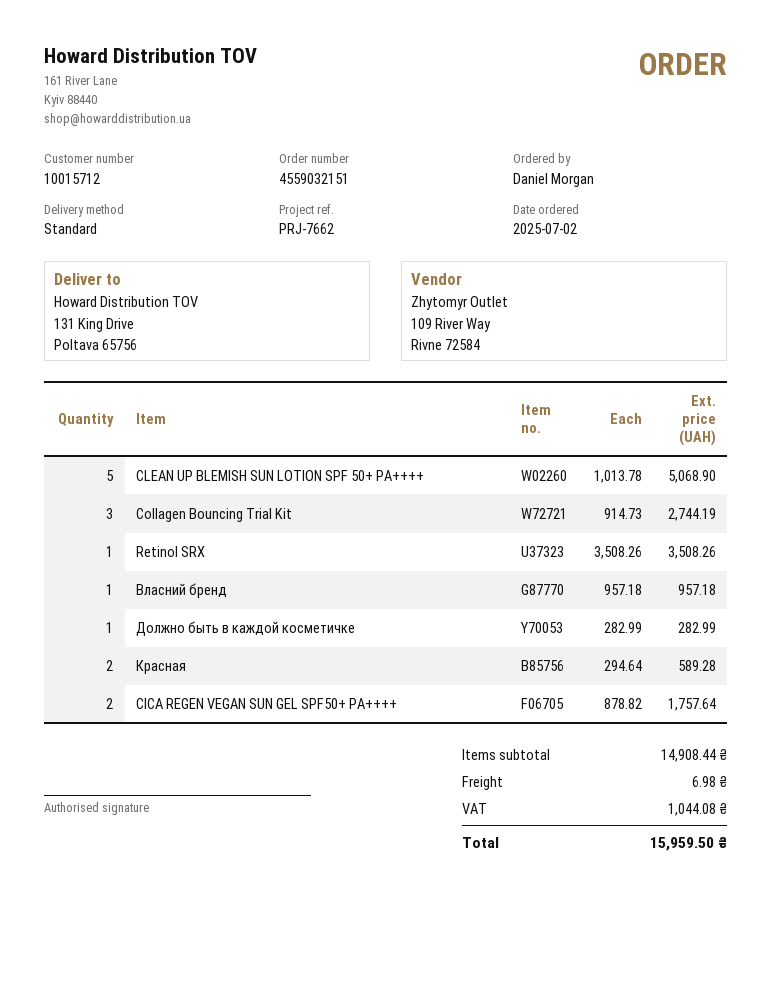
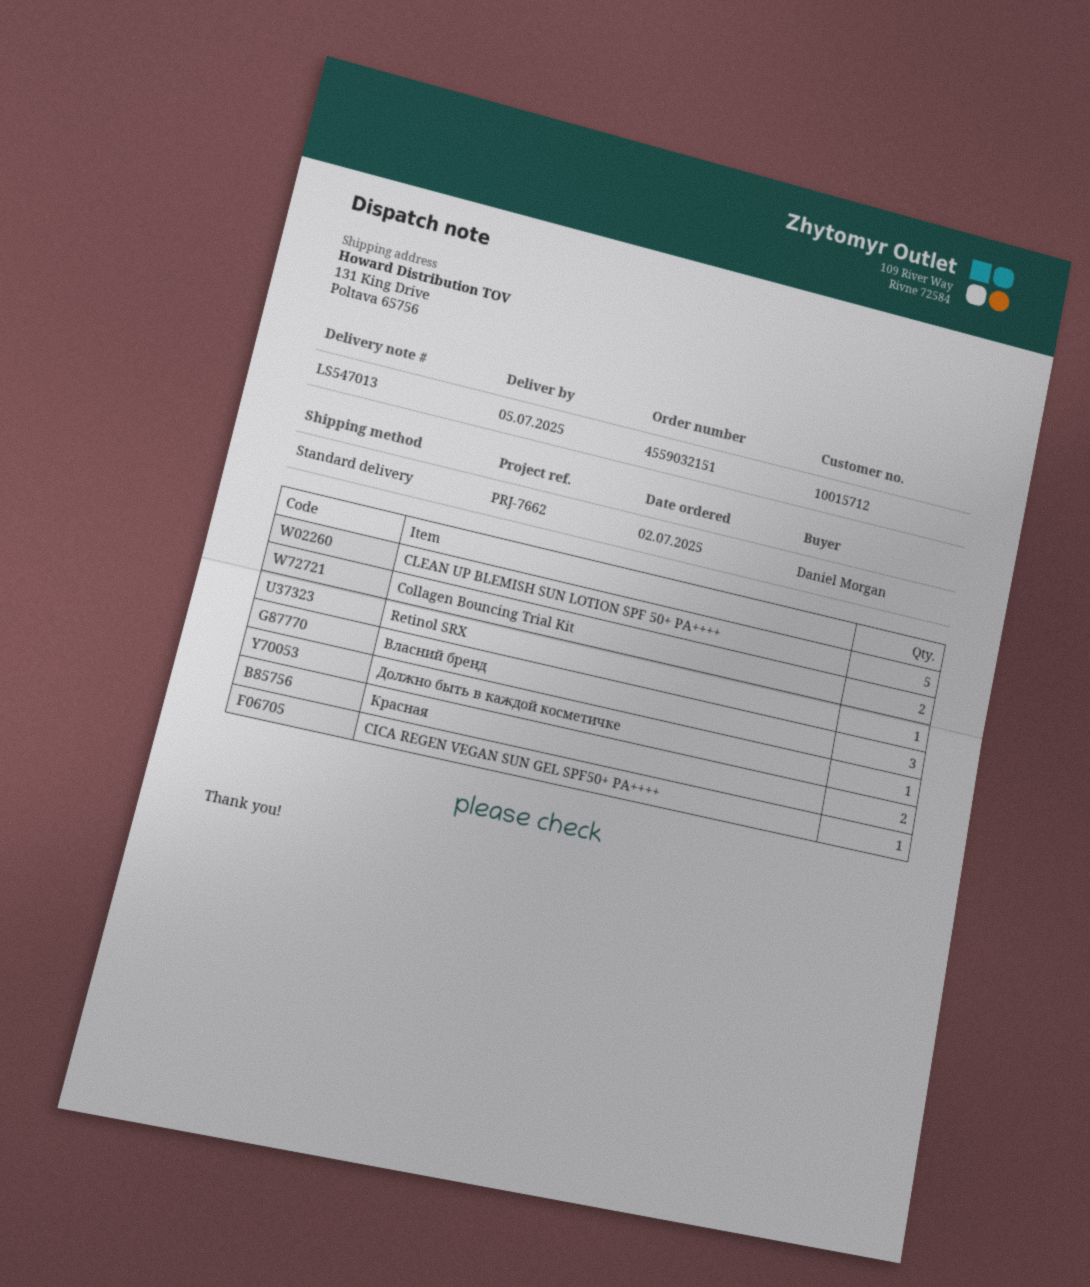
Collagen Bouncing Trial Kit: 3 -> 2
Власний бренд: 1 -> 3
СICA REGEN VEGAN SUN GEL SPF50+ PA++++: 2 -> 1

